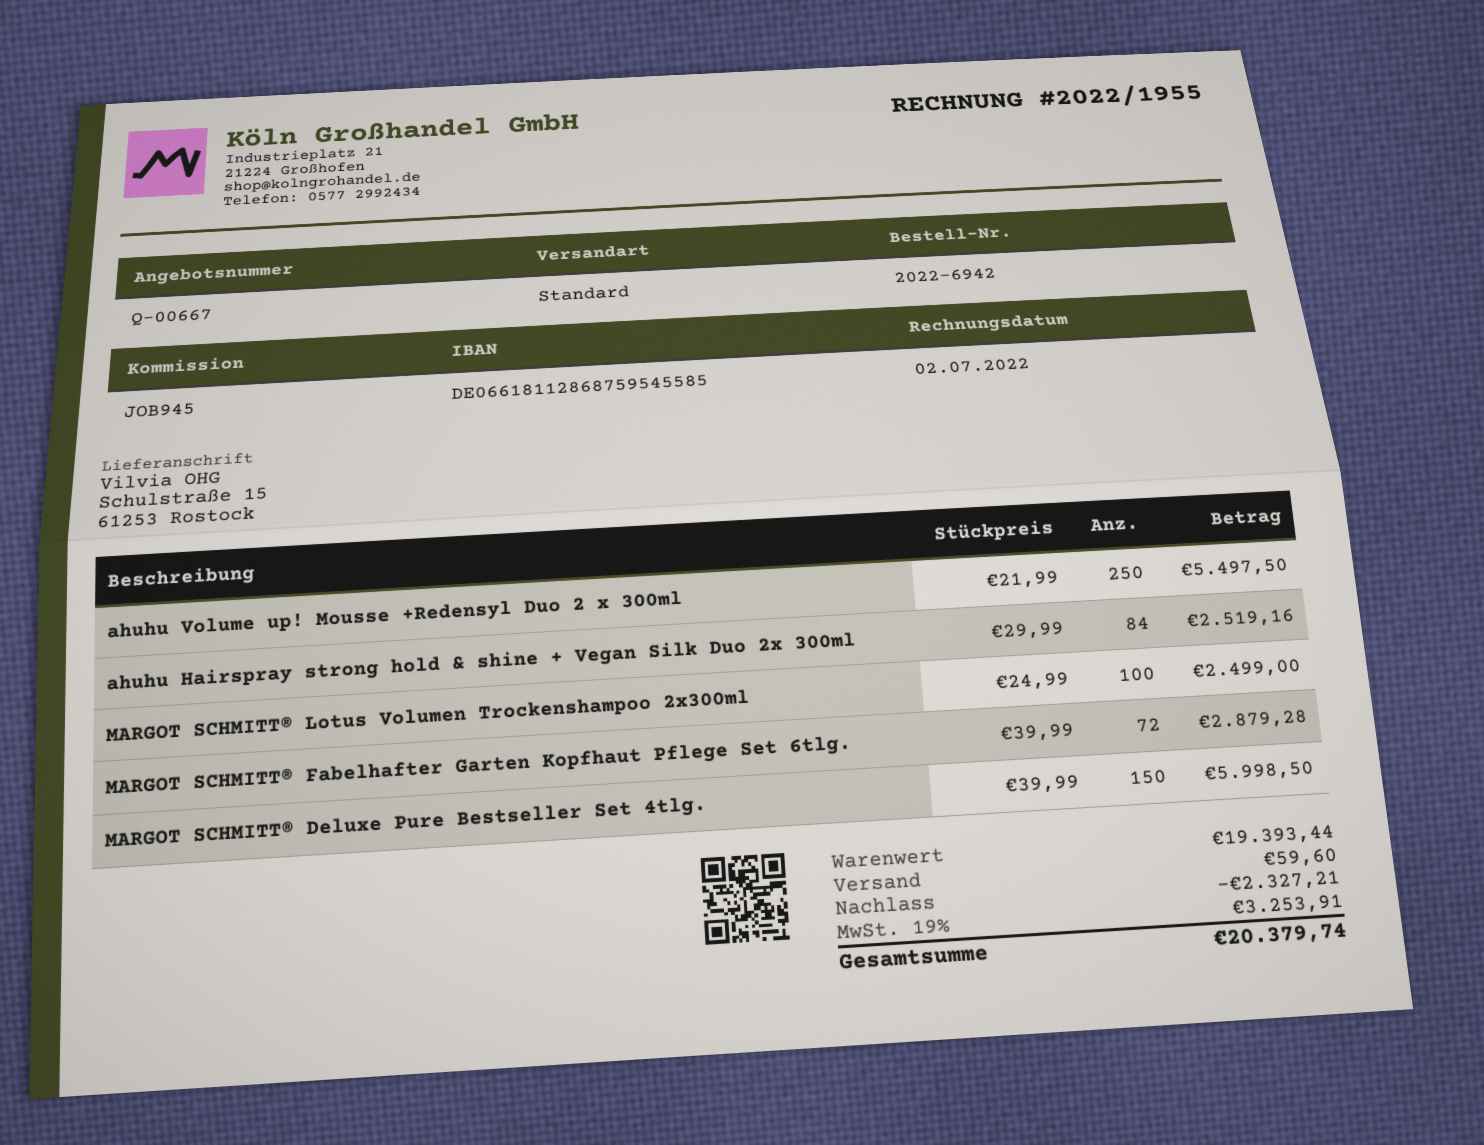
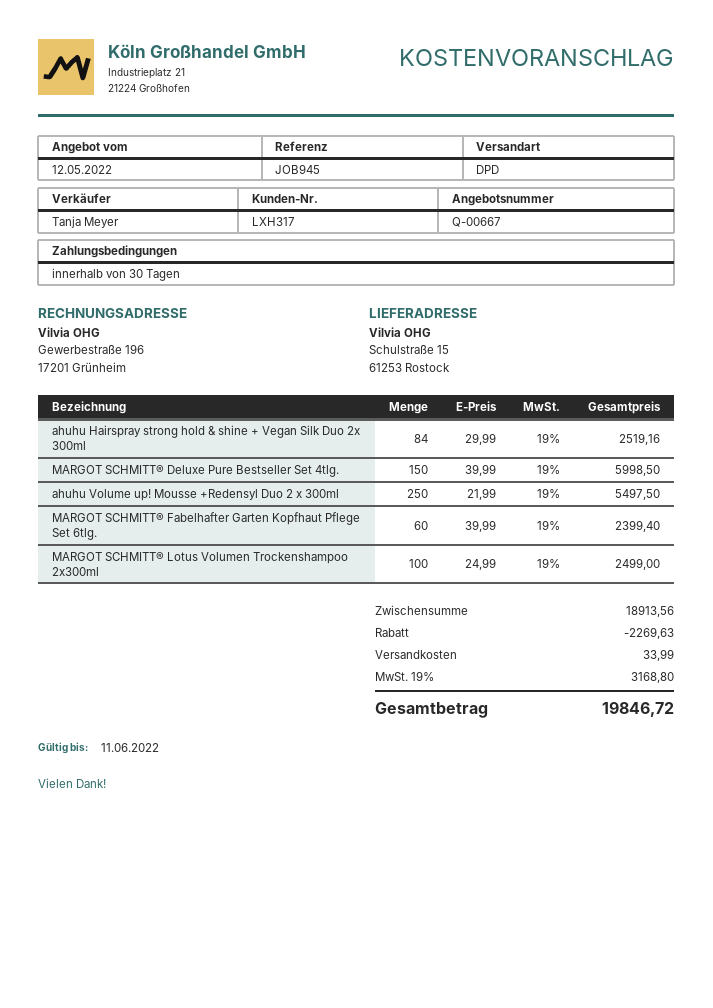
shipping method: standard -> DPD
MARGOT SCHMITT® Fabelhafter Garten Kopfhaut Pflege Set 6tlg.: 72 x 39.99 = 2879.28 -> 60 x 39.99 = 2399.40
subtotal: 19393.44 -> 18913.56
discount: 2327.21 -> 2269.63
shipping: 59.60 -> 33.99
tax: 19% = 3253.91 -> 19% = 3168.80
total: 20379.74 -> 19846.72

